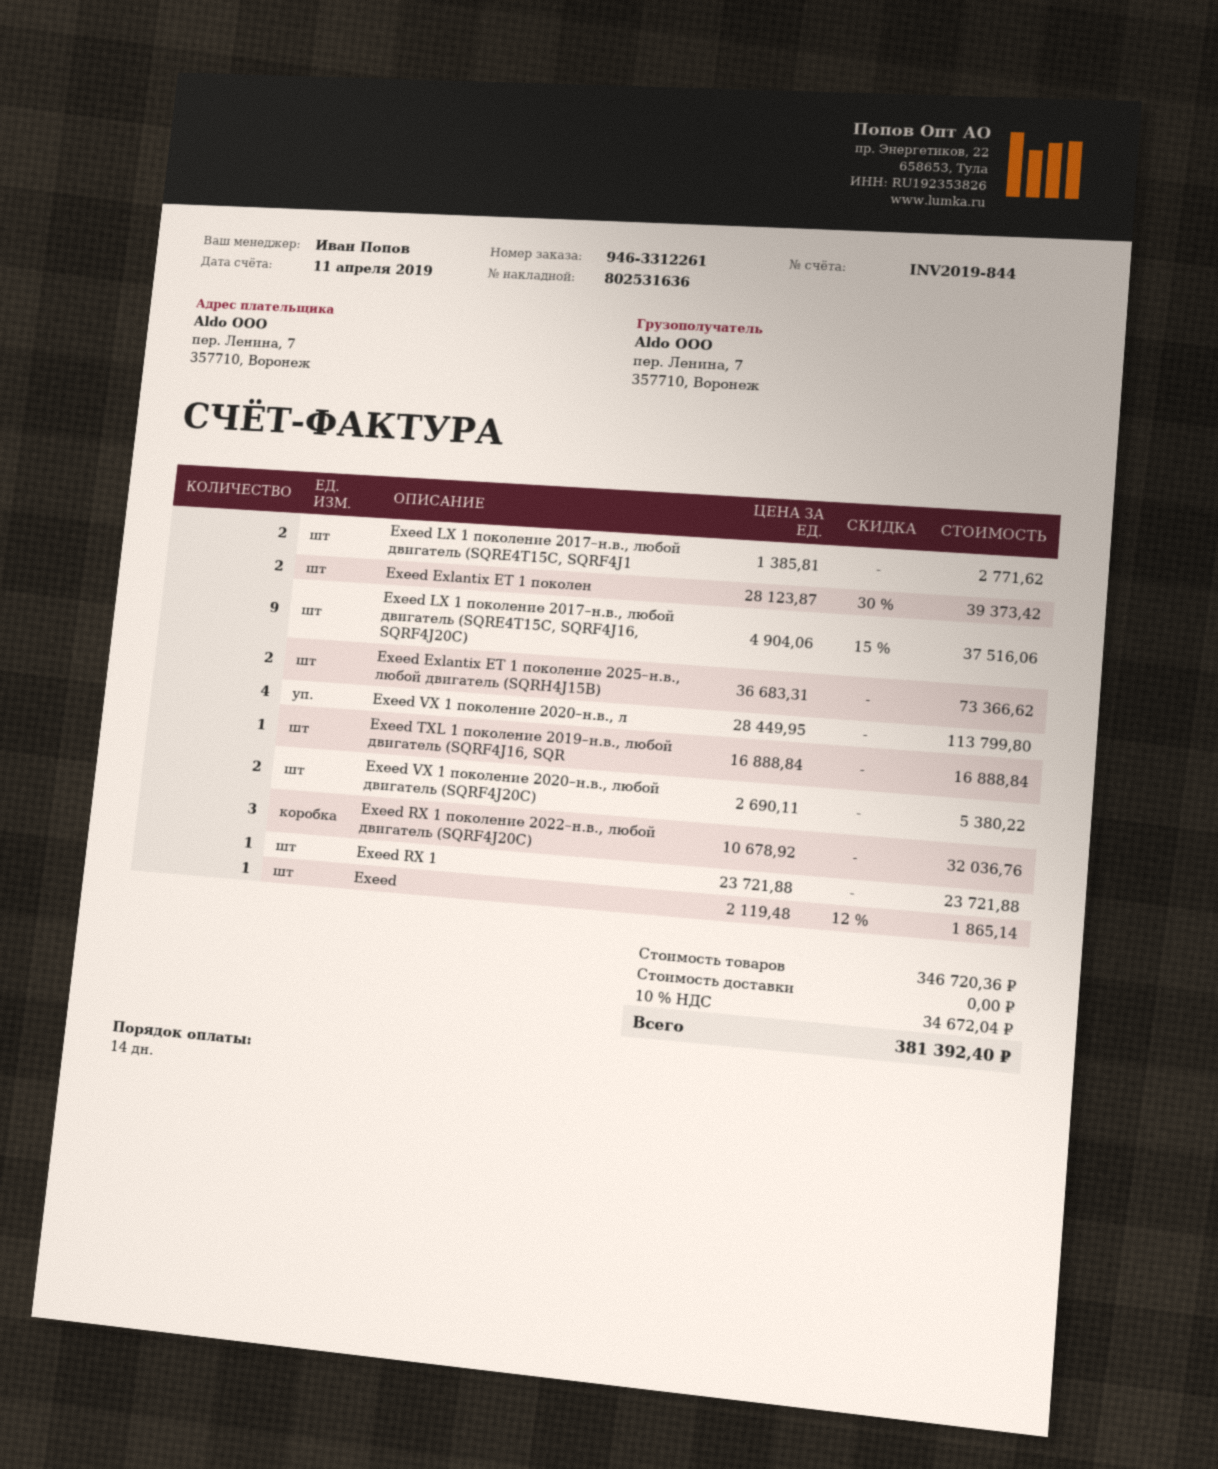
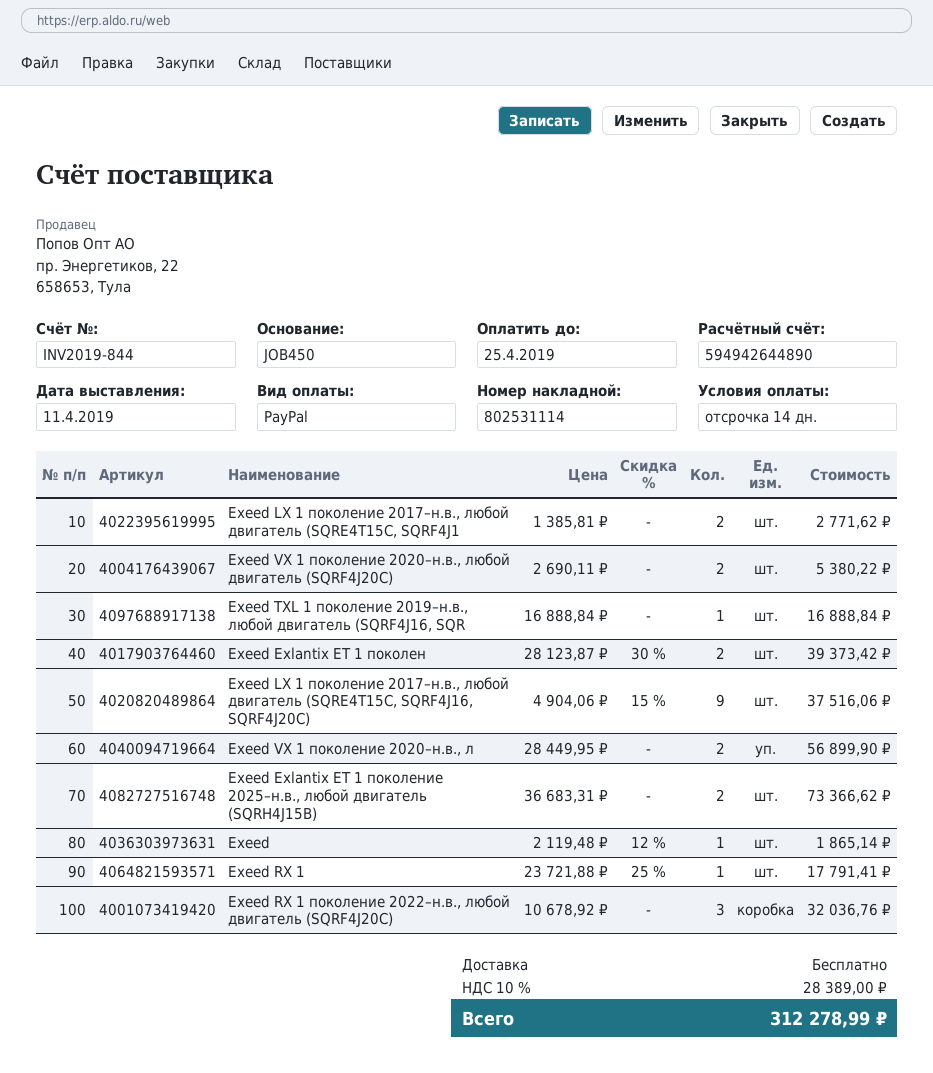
delivery note number: 802531636 -> 802531114
Exeed VX 1 поколение 2020–н.в., л: 4 x 28449.95 = 113799.80 -> 2 x 28449.95 = 56899.90
Exeed RX 1: 1 x 23721.88 = 23721.88 -> 1 x 23721.88 - 25% = 17791.41
tax: 10% = 34672.04 -> 10% = 28389.00
total: 381392.40 -> 312278.99

